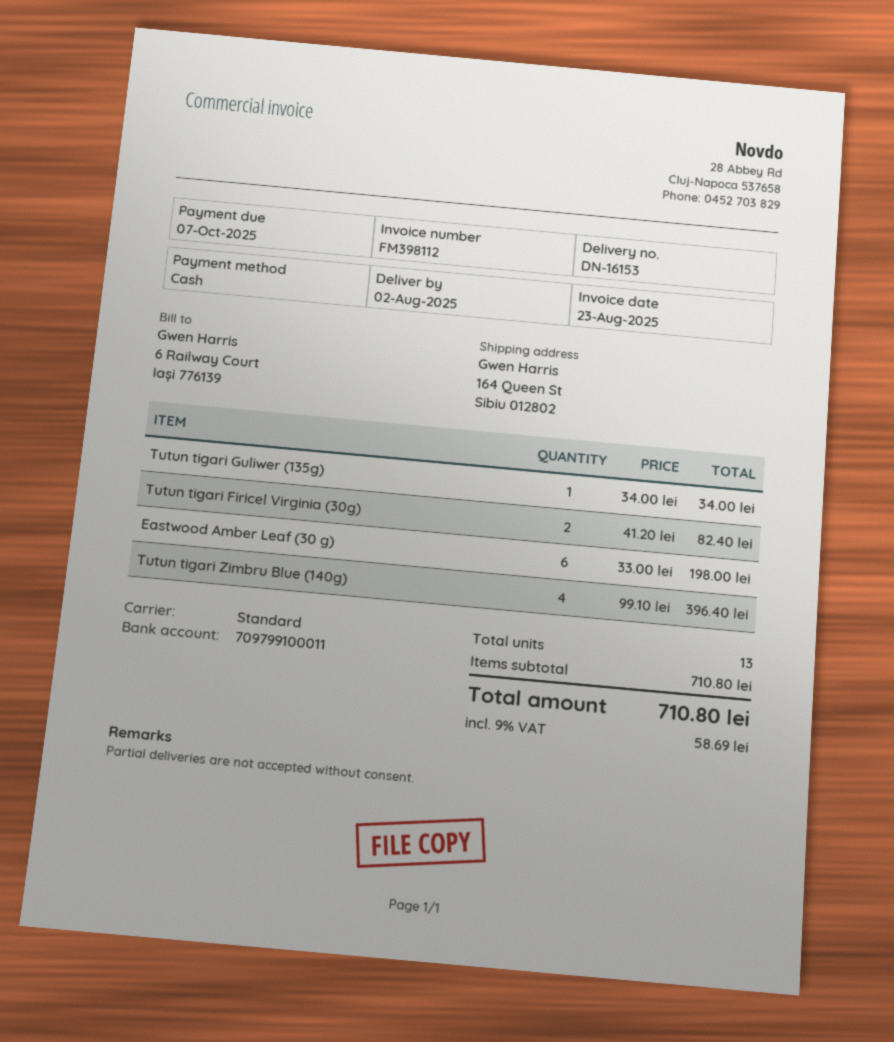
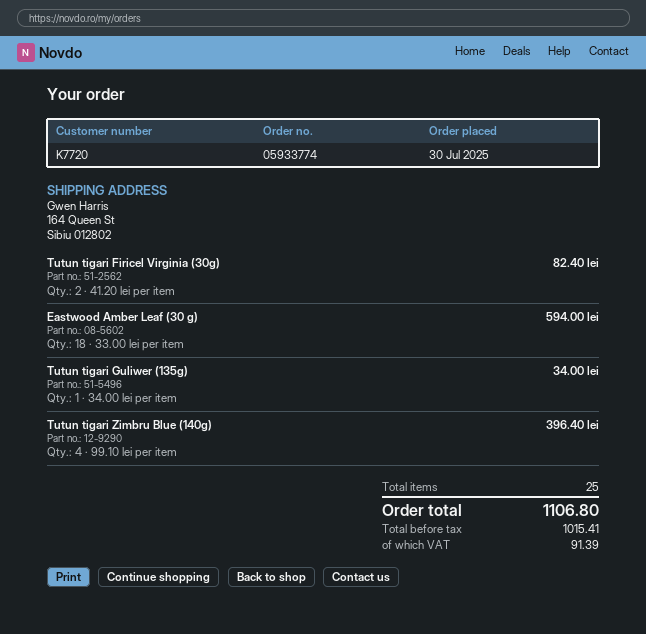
Eastwood Amber Leaf (30 g): 6 x 33.00 = 198.00 -> 18 x 33.00 = 594.00
total quantity: 13 -> 25
tax: 58.69 -> 91.39
total: 710.80 -> 1106.80

